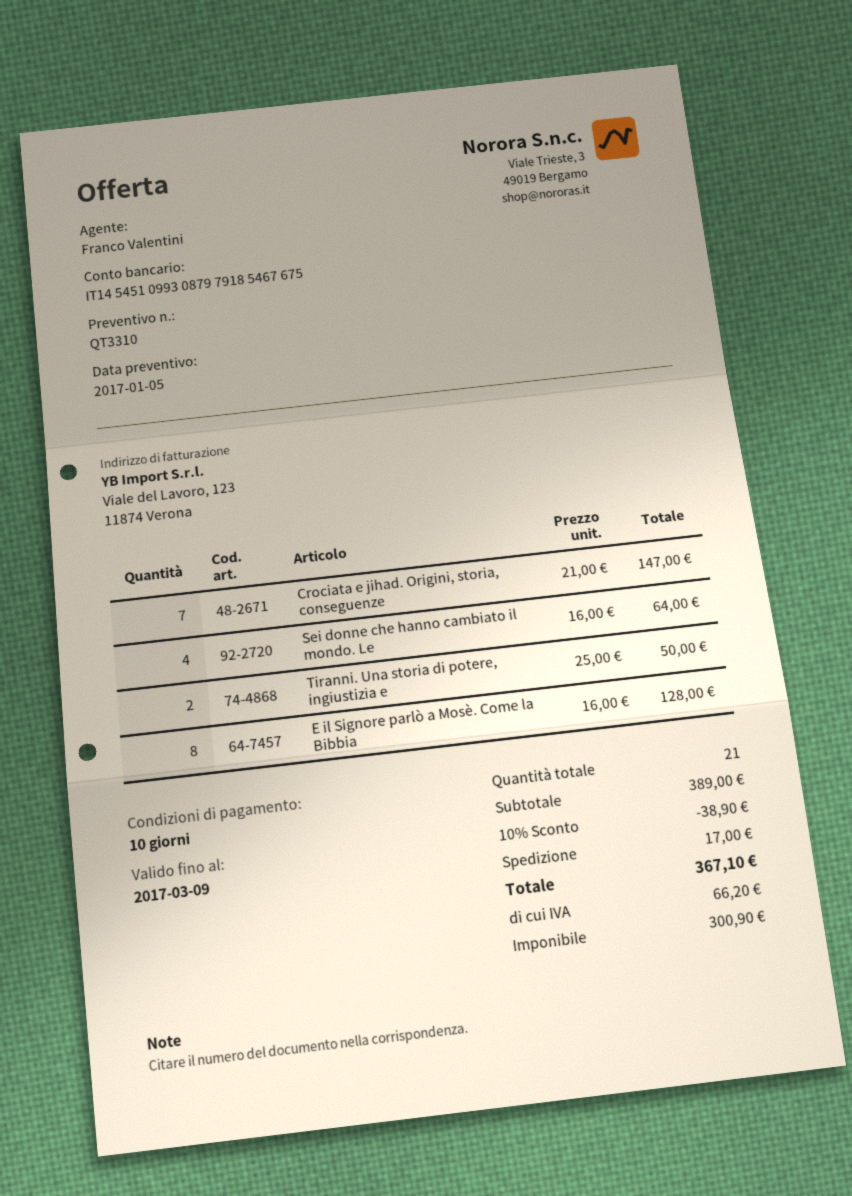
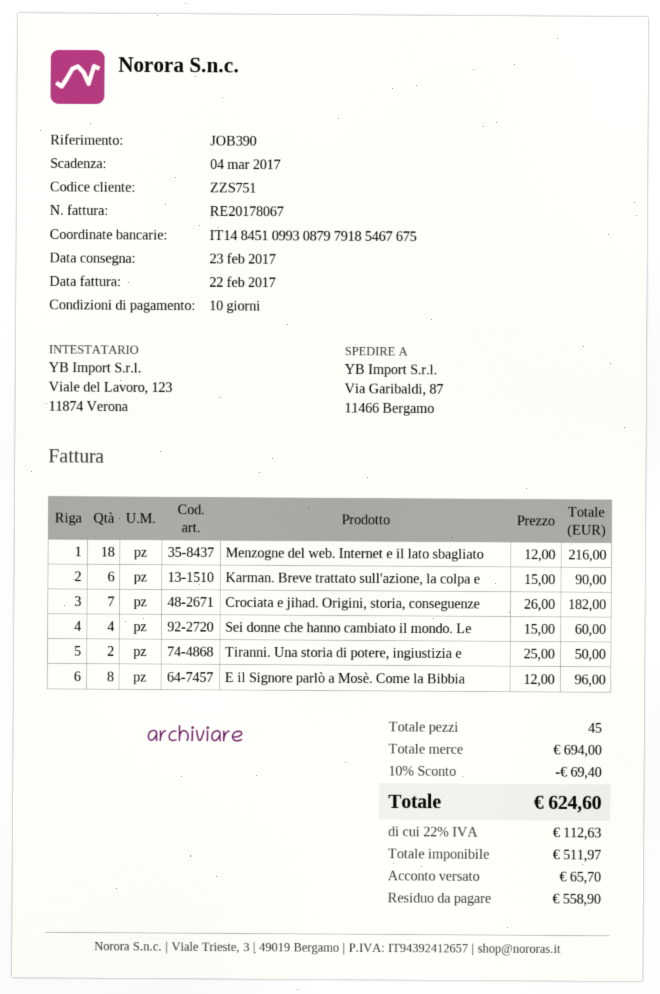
bank account: IT1454510993087979185467675 -> IT1484510993087979185467675
Crociata e jihad. Origini, storia, conseguenze: 7 x 21.00 = 147.00 -> 7 x 26.00 = 182.00
Sei donne che hanno cambiato il mondo. Le: 4 x 16.00 = 64.00 -> 4 x 15.00 = 60.00
E il Signore parlò a Mosè. Come la Bibbia: 8 x 16.00 = 128.00 -> 8 x 12.00 = 96.00
Menzogne del web. Internet e il lato sbagliato: none -> 18 x 12.00 = 216.00
Karman. Breve trattato sull'azione, la colpa e: none -> 6 x 15.00 = 90.00
total quantity: 21 -> 45
subtotal: 389.00 -> 694.00
discount: 10% = 38.90 -> 10% = 69.40
shipping: 17.00 -> none
net: 300.90 -> 511.97
tax: 66.20 -> 112.63
total: 367.10 -> 624.60

